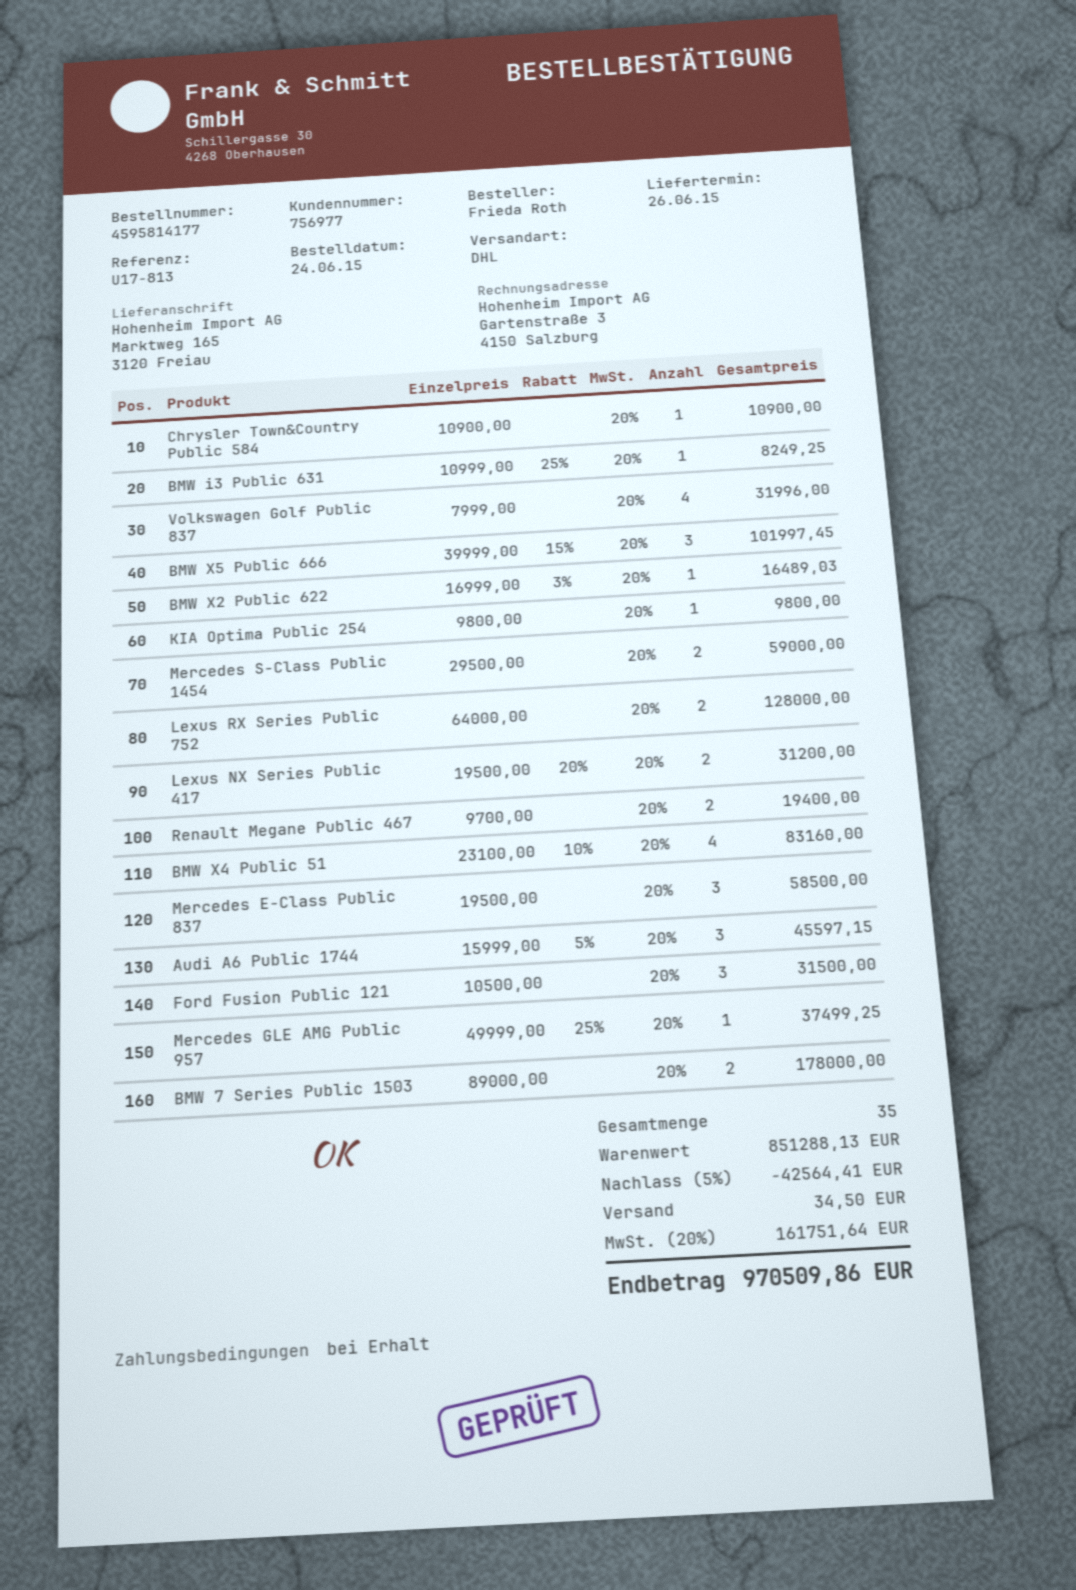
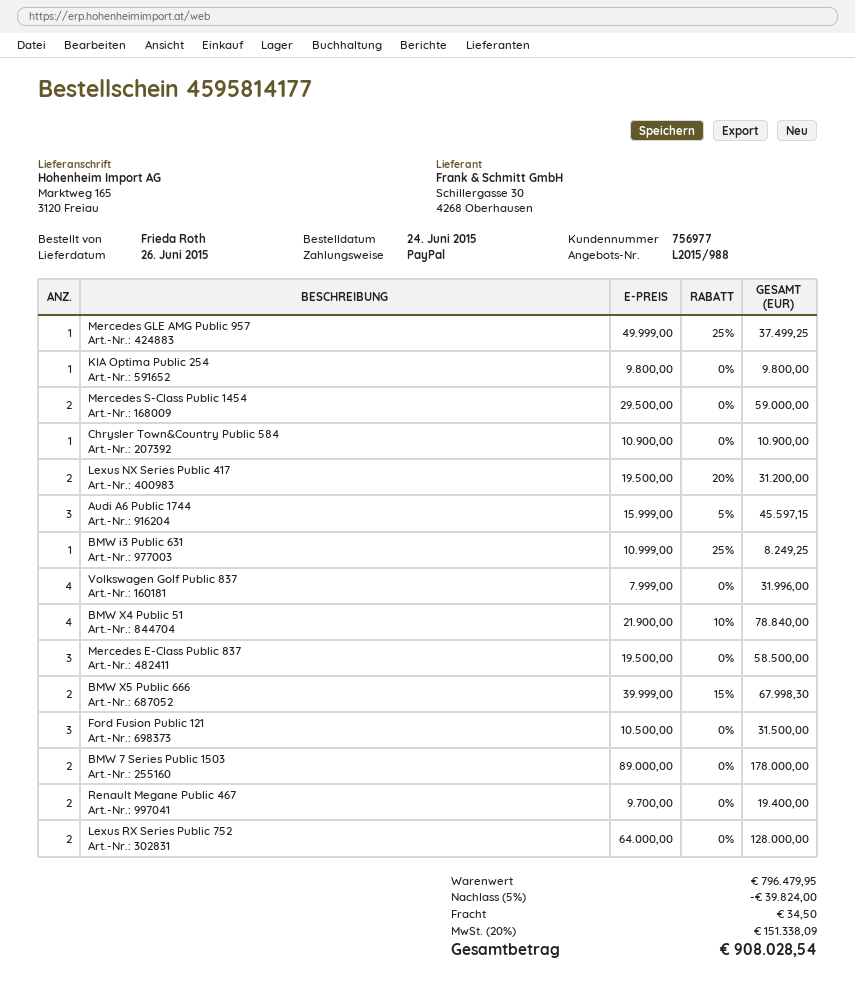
BMW X5 Public 666: 3 x 39999.00 - 15% = 101997.45 -> 2 x 39999.00 - 15% = 67998.30
BMW X2 Public 622: 1 x 16999.00 - 3% = 16489.03 -> none
BMW X4 Public 51: 4 x 23100.00 - 10% = 83160.00 -> 4 x 21900.00 - 10% = 78840.00
subtotal: 851288.13 -> 796479.95
discount: 5% = 42564.41 -> 5% = 39824.00
tax: 20% = 161751.64 -> 20% = 151338.09
total: 970509.86 -> 908028.54

